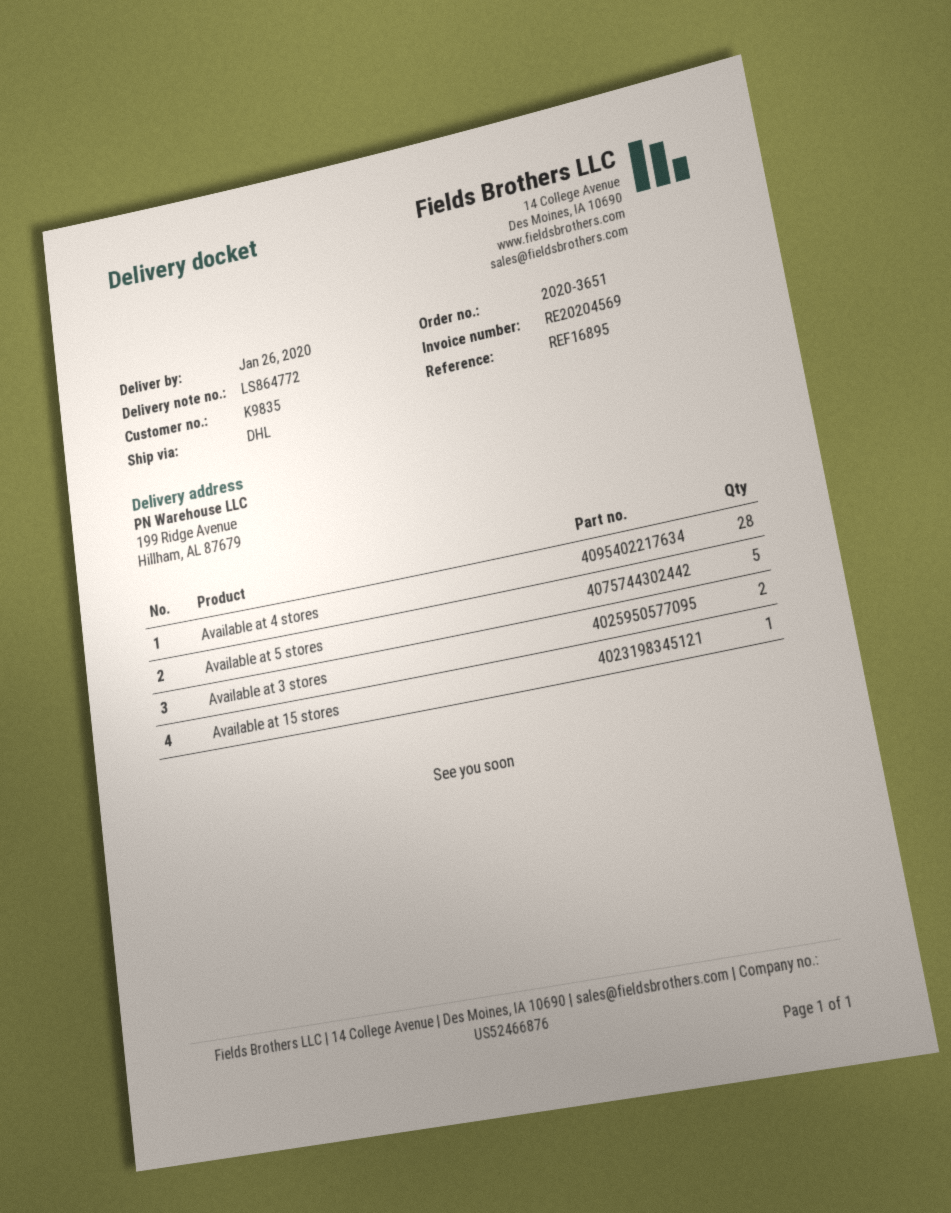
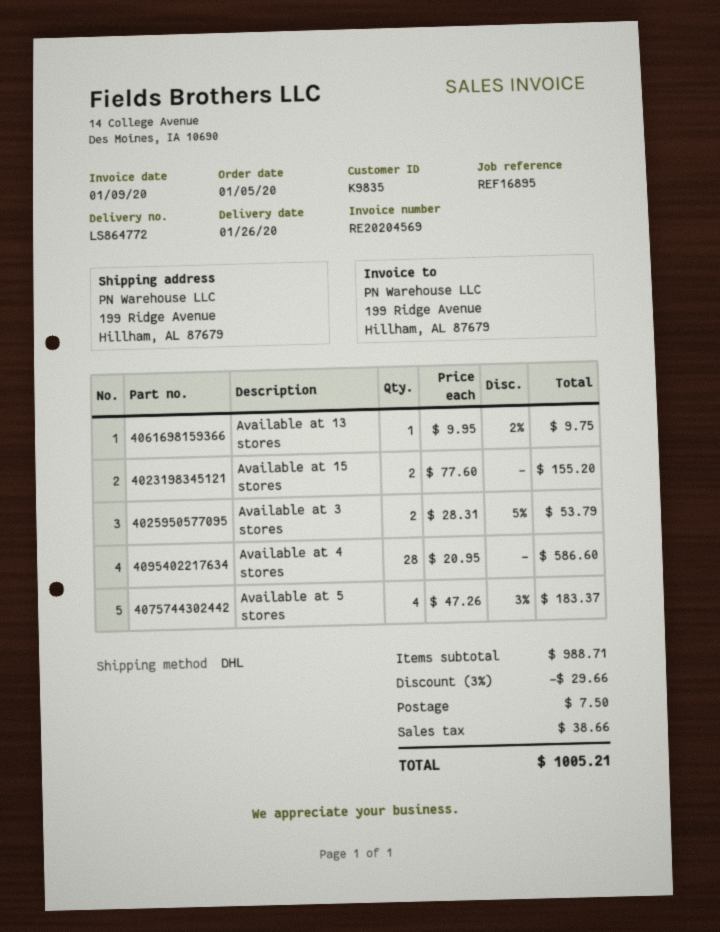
Available at 5 stores: 5 -> 4
Available at 15 stores: 1 -> 2
Available at 13 stores: none -> 1

